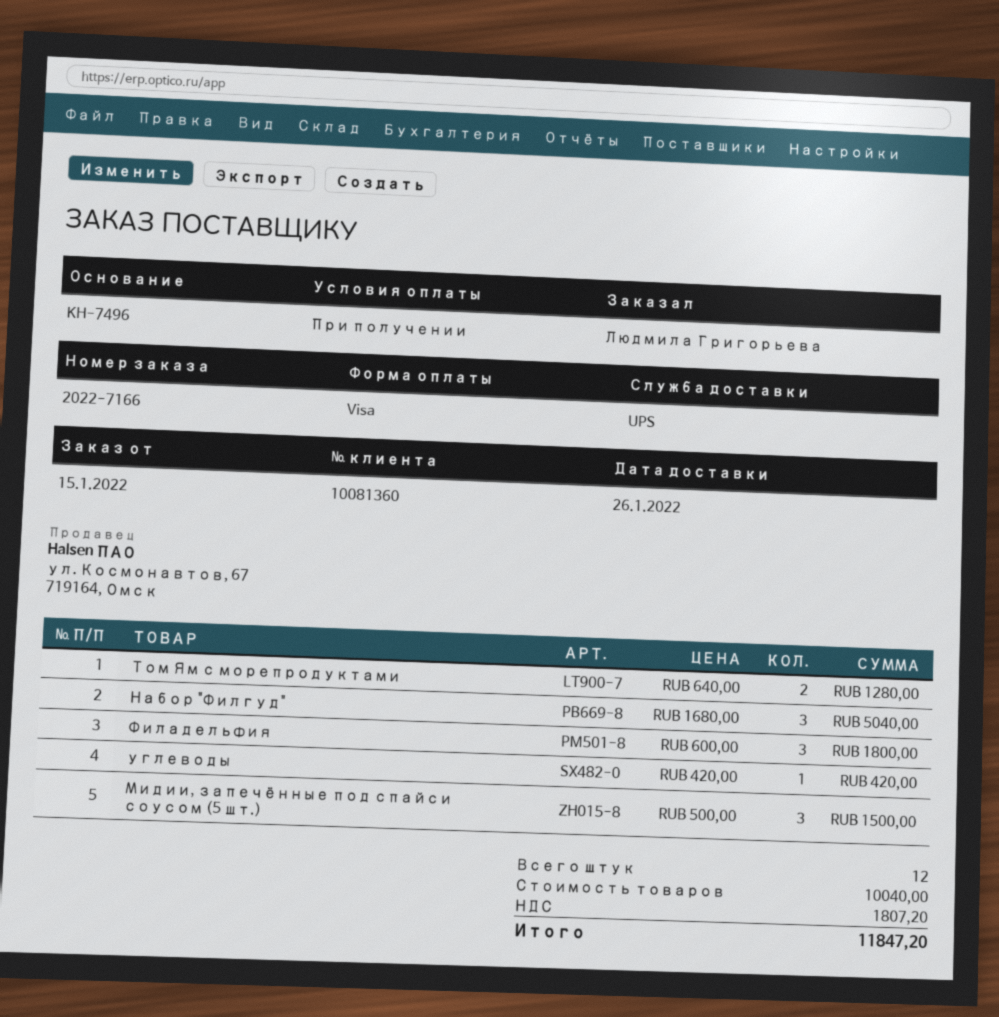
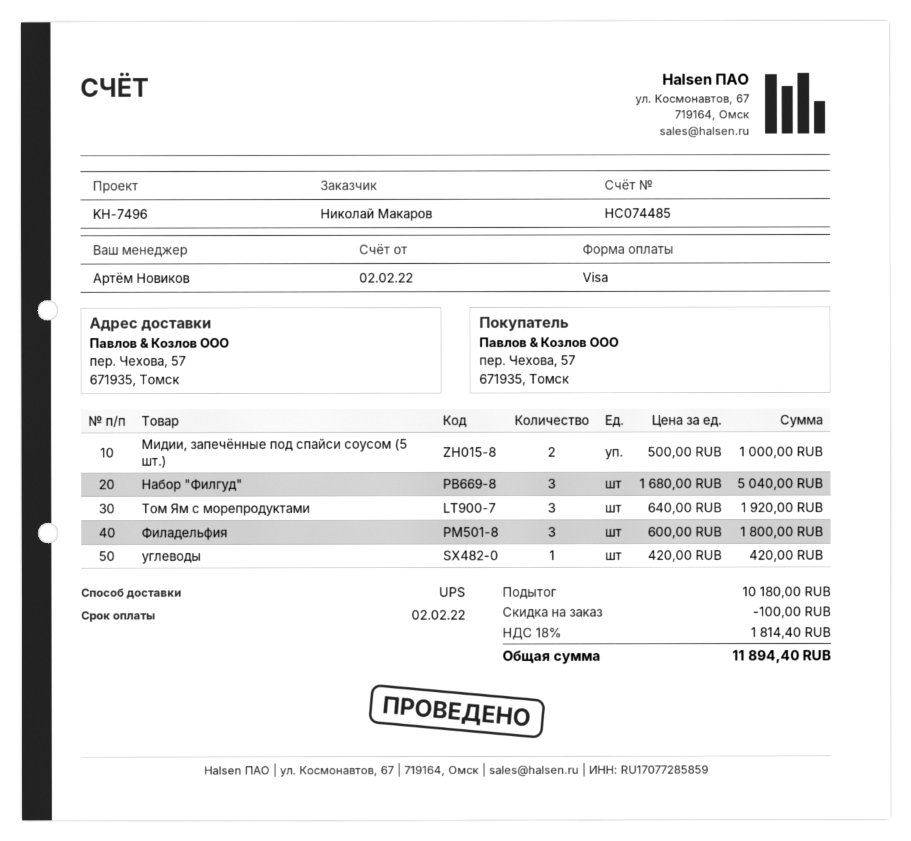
ordered by: Людмила Григорьева -> Николай Макаров
Том Ям с морепродуктами: 2 x 640.00 = 1280.00 -> 3 x 640.00 = 1920.00
Мидии, запечённые под спайси соусом (5 шт.): 3 x 500.00 = 1500.00 -> 2 x 500.00 = 1000.00
subtotal: 10040.00 -> 10180.00
discount: none -> 100.00
tax: 1807.20 -> 1814.40
total: 11847.20 -> 11894.40

